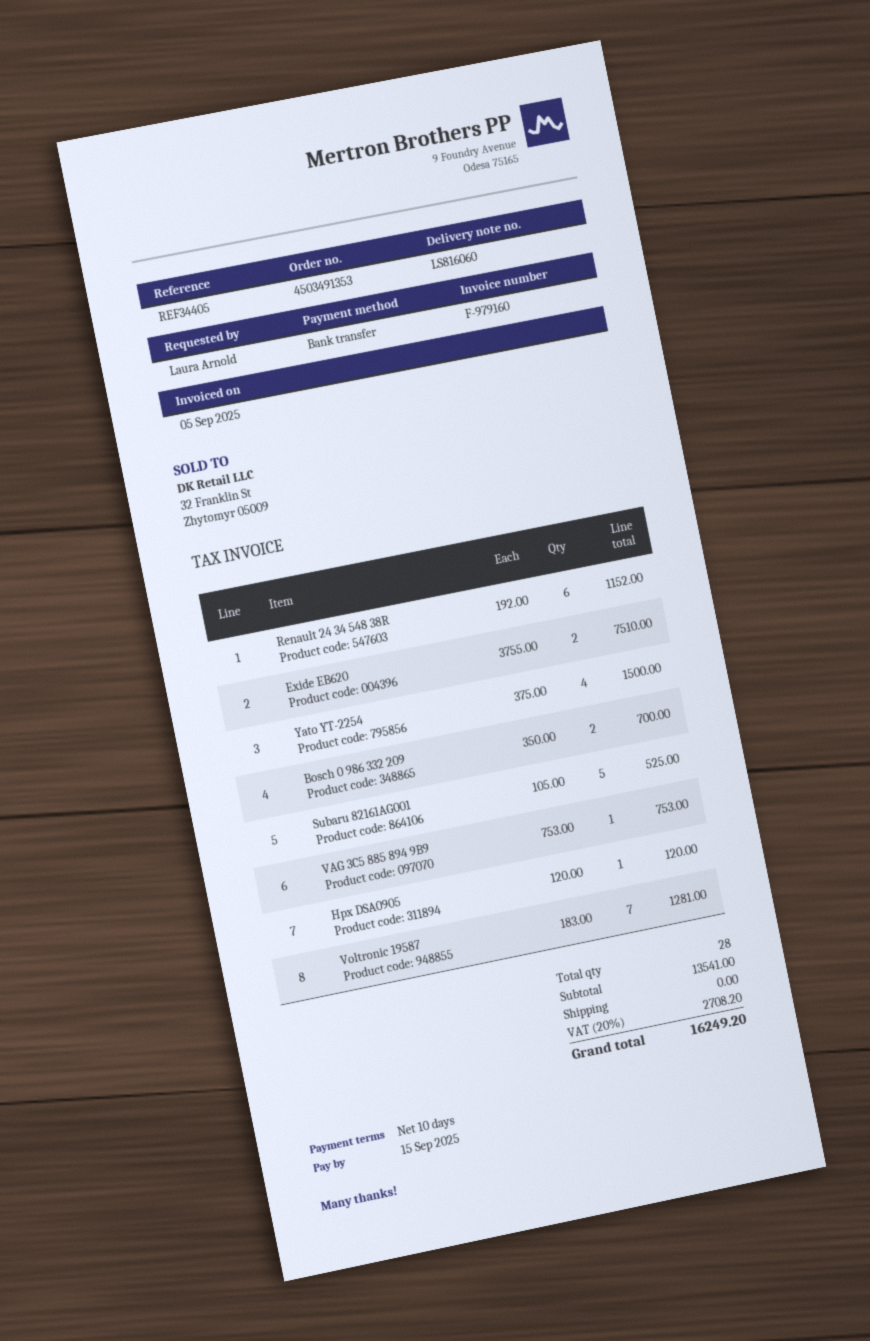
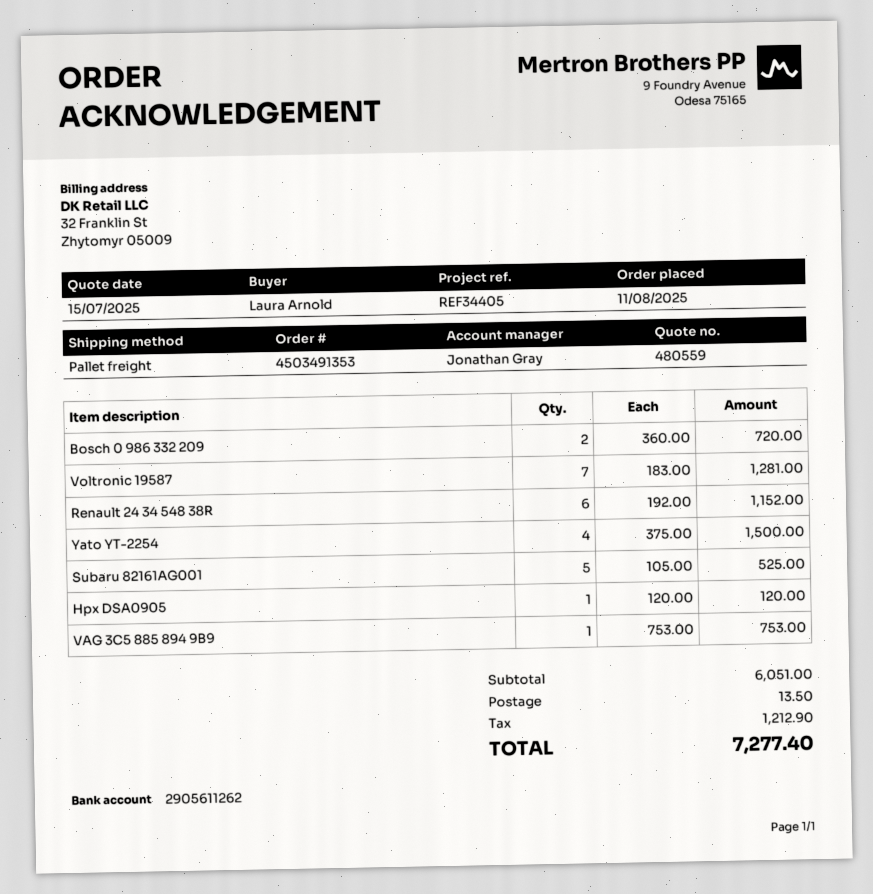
Exide EB620: 2 x 3755.00 = 7510.00 -> none
Bosch 0 986 332 209: 2 x 350.00 = 700.00 -> 2 x 360.00 = 720.00
subtotal: 13541.00 -> 6051.00
shipping: 0.00 -> 13.50
tax: 2708.20 -> 1212.90
total: 16249.20 -> 7277.40

